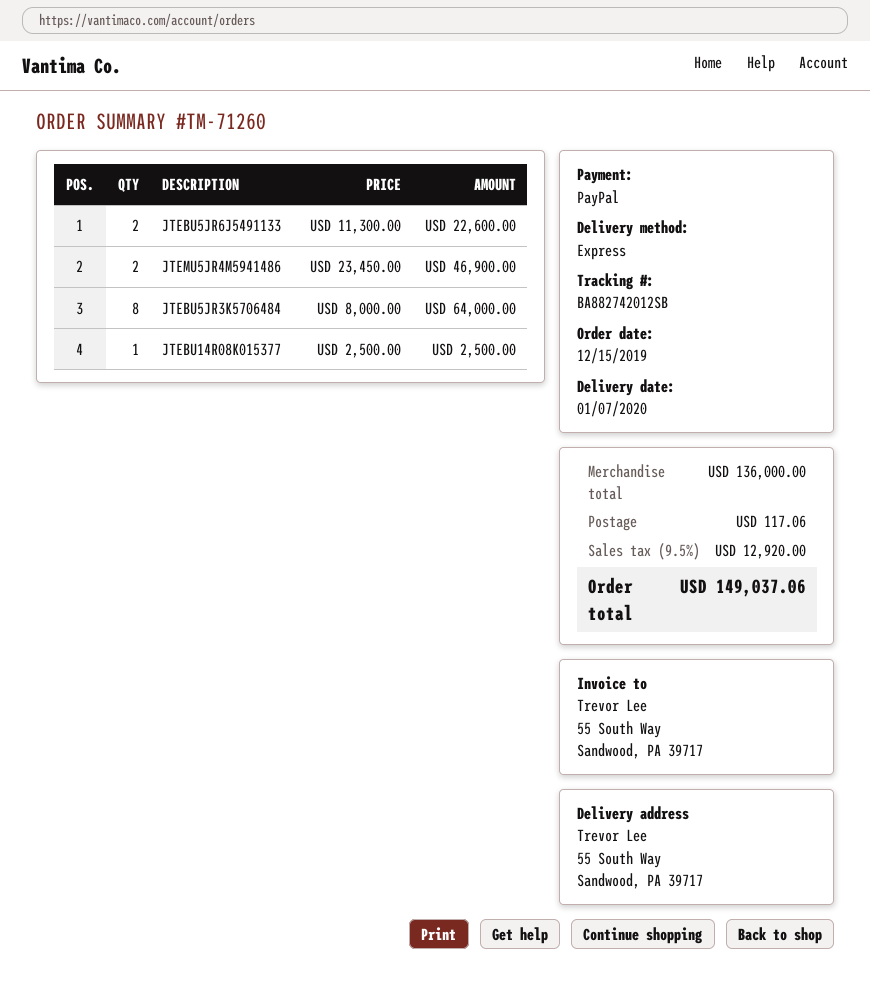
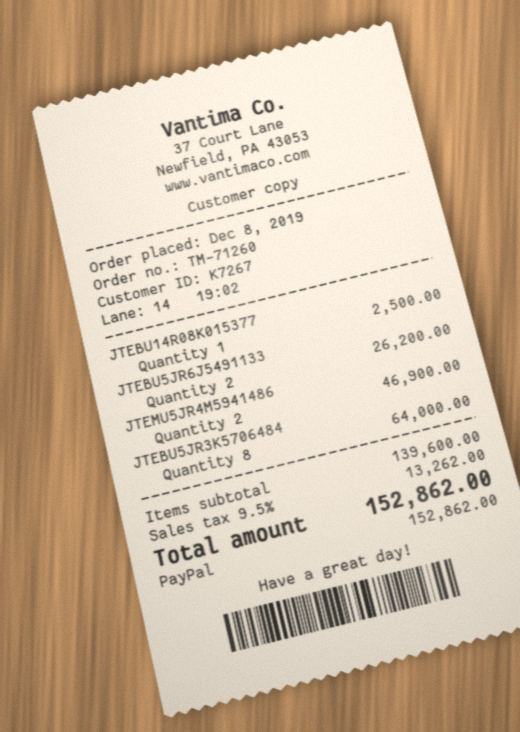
order date: 2019-12-15 -> 2019-12-08
JTEBU5JR6J5491133: 2 for 22600.00 -> 2 for 26200.00
subtotal: 136000.00 -> 139600.00
shipping: 117.06 -> none
tax: 9.5% = 12920.00 -> 9.5% = 13262.00
total: 149037.06 -> 152862.00

